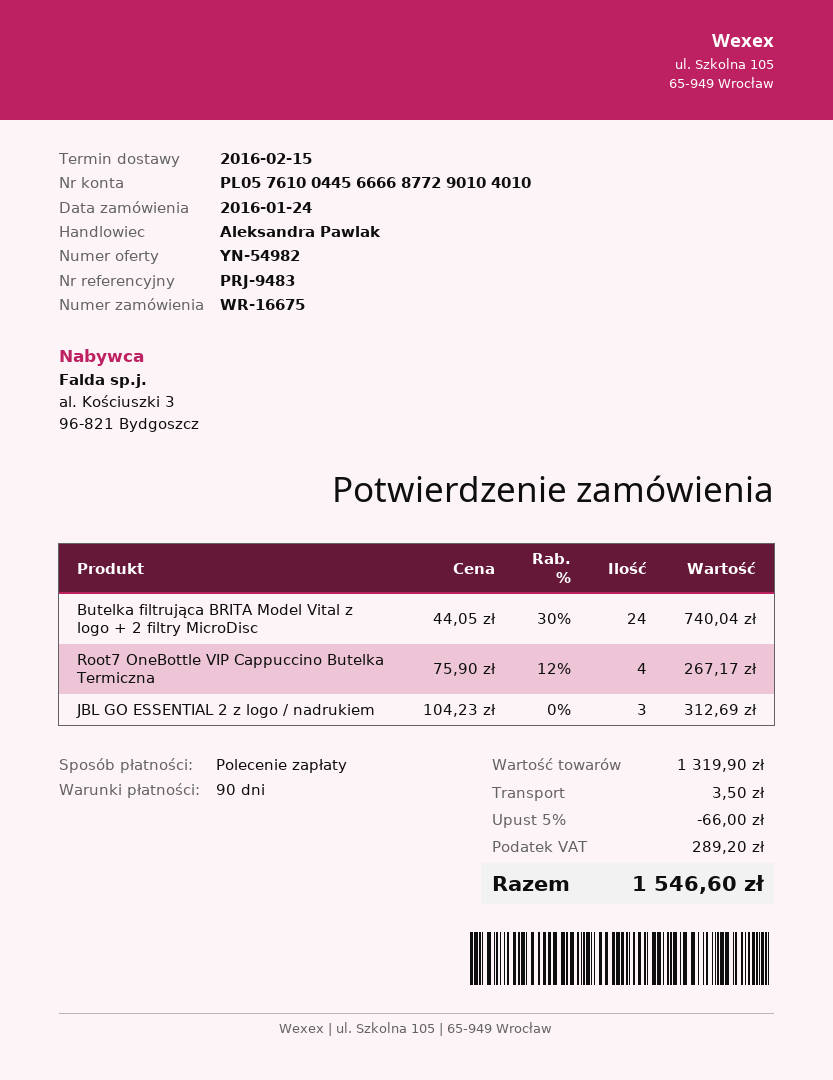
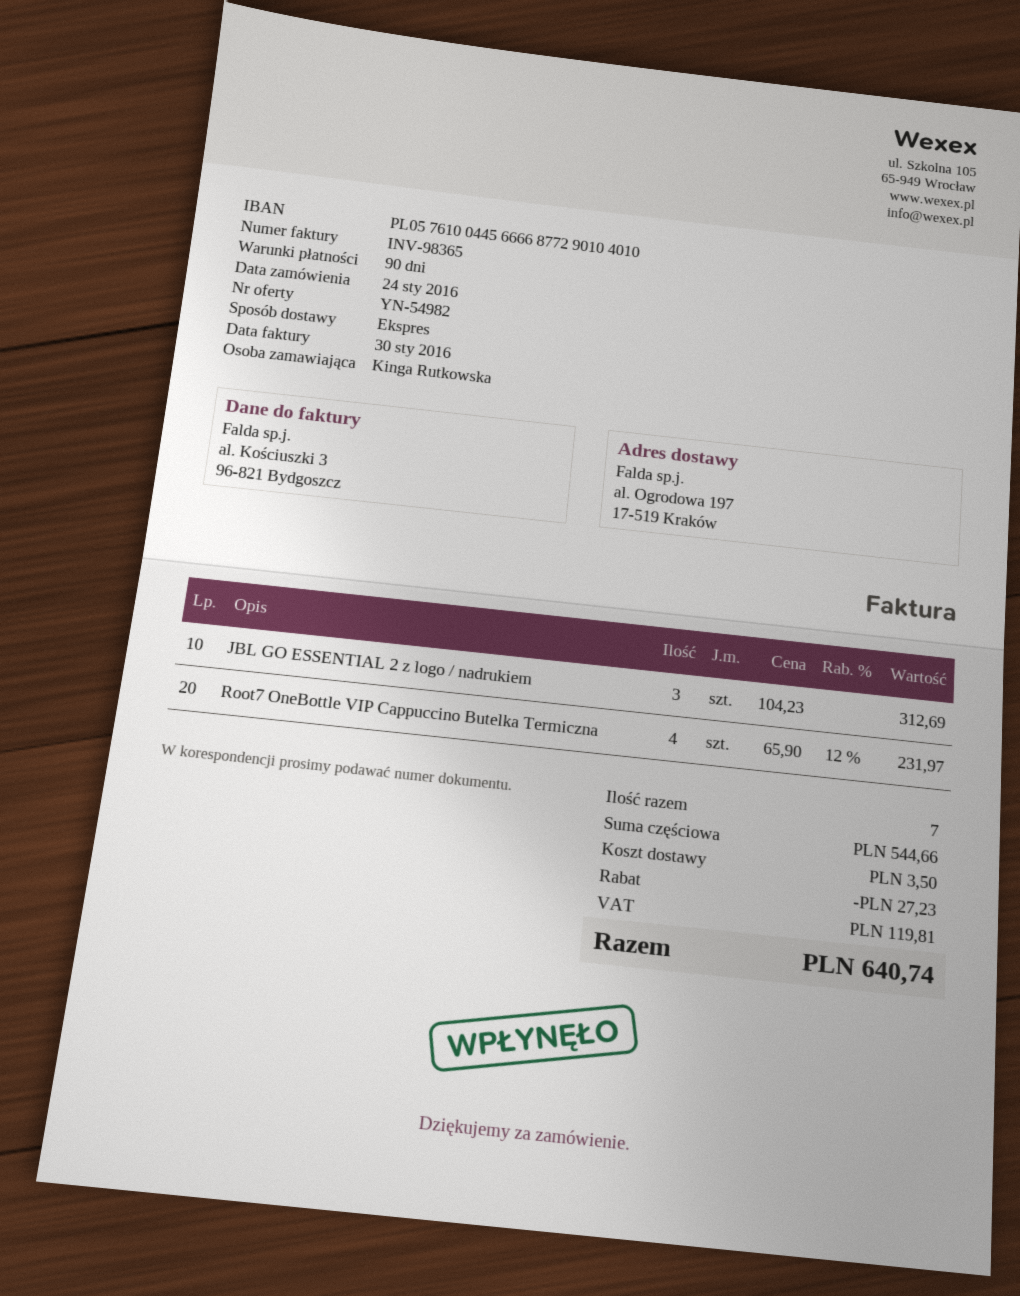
Butelka filtrująca BRITA Model Vital z logo + 2 filtry MicroDisc: 24 x 44.05 - 30% = 740.04 -> none
Root7 OneBottle VIP Cappuccino Butelka Termiczna: 4 x 75.90 - 12% = 267.17 -> 4 x 65.90 - 12% = 231.97
subtotal: 1319.90 -> 544.66
discount: 66.00 -> 27.23
tax: 289.20 -> 119.81
total: 1546.60 -> 640.74

